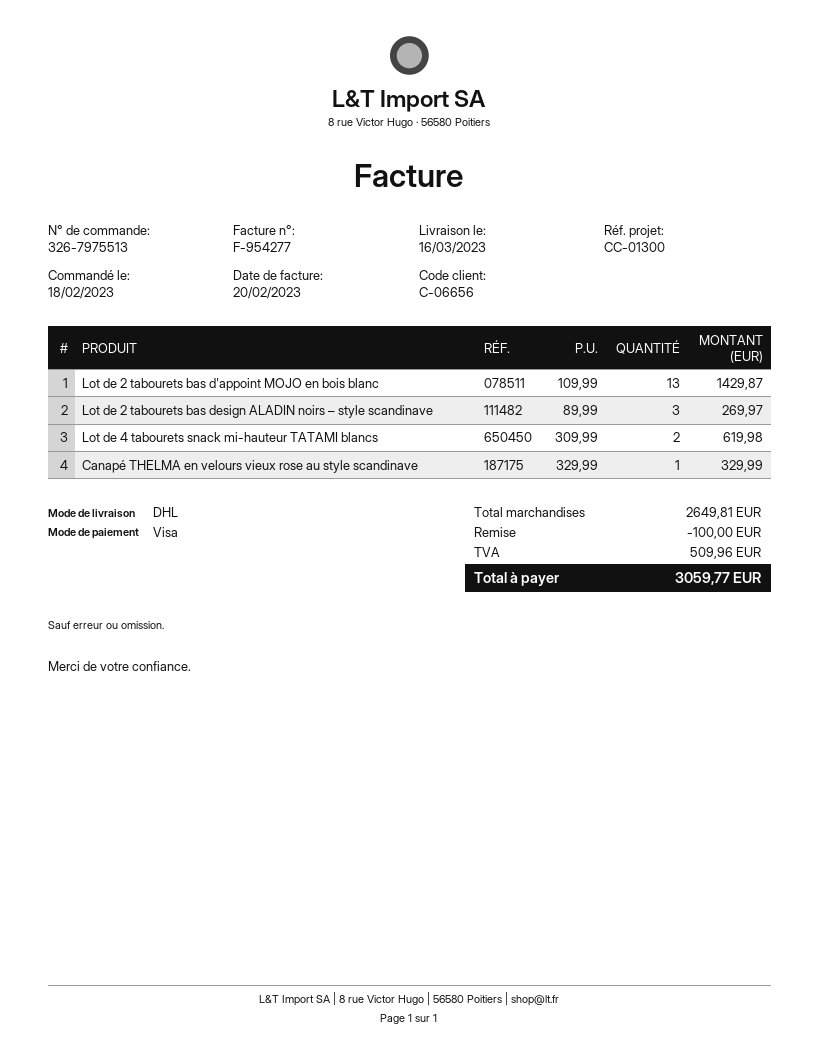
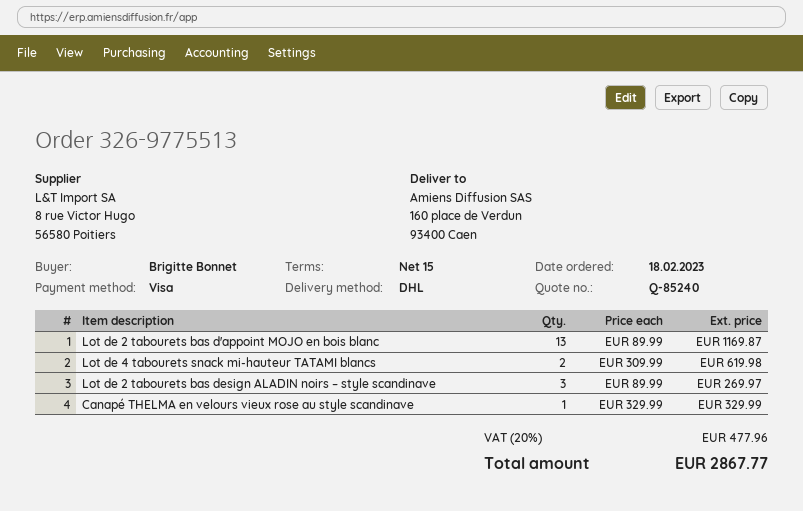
order number: 326-7975513 -> 326-9775513
Lot de 2 tabourets bas d'appoint MOJO en bois blanc: 13 x 109.99 = 1429.87 -> 13 x 89.99 = 1169.87
discount: 100.00 -> none
tax: 509.96 -> 477.96
total: 3059.77 -> 2867.77

